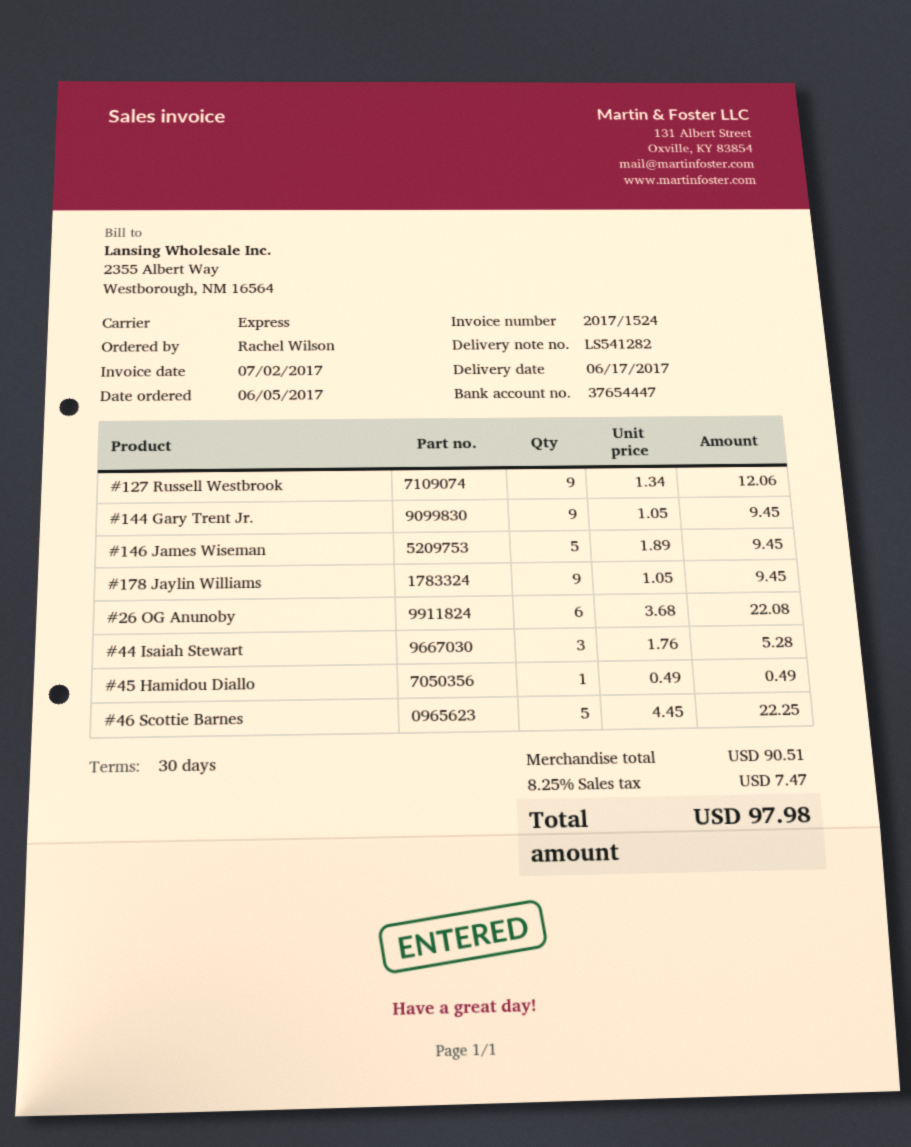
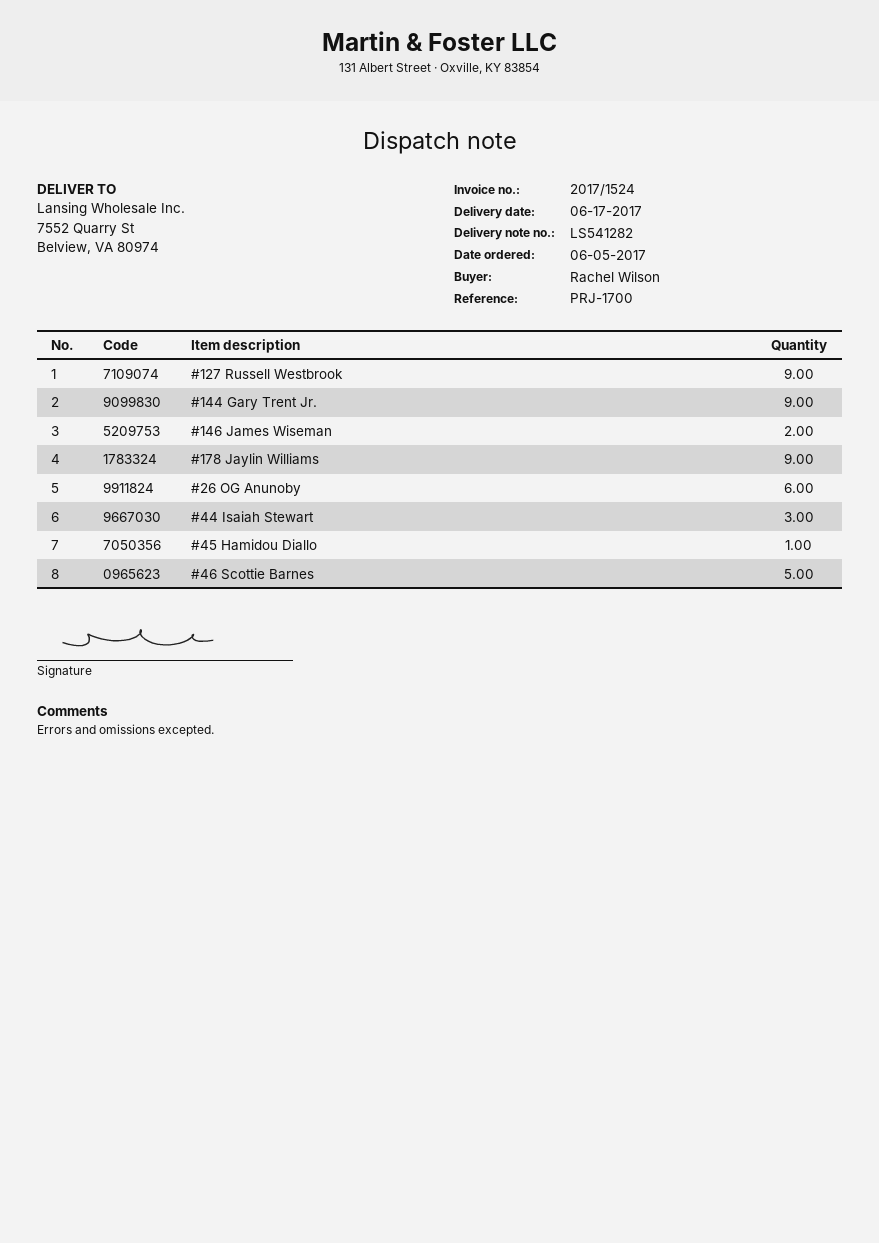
#146 James Wiseman: 5 -> 2

